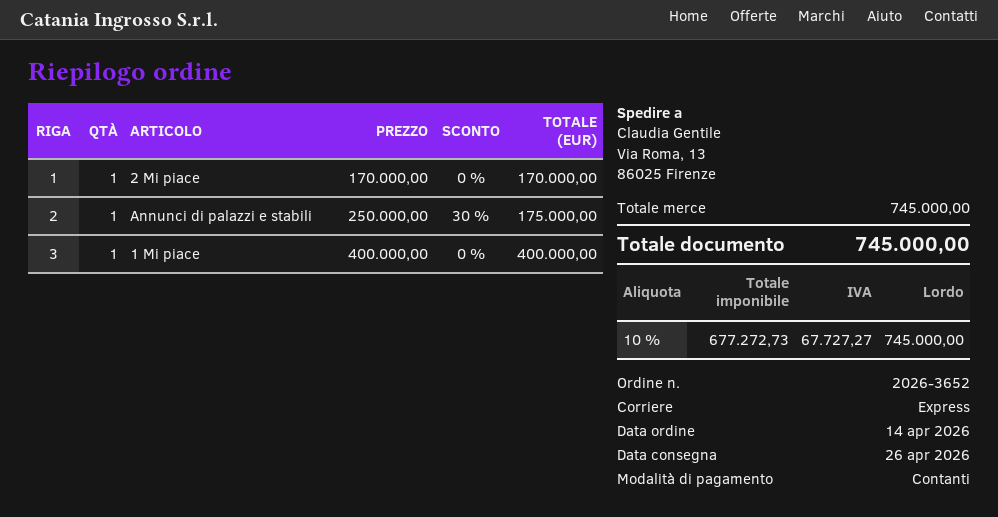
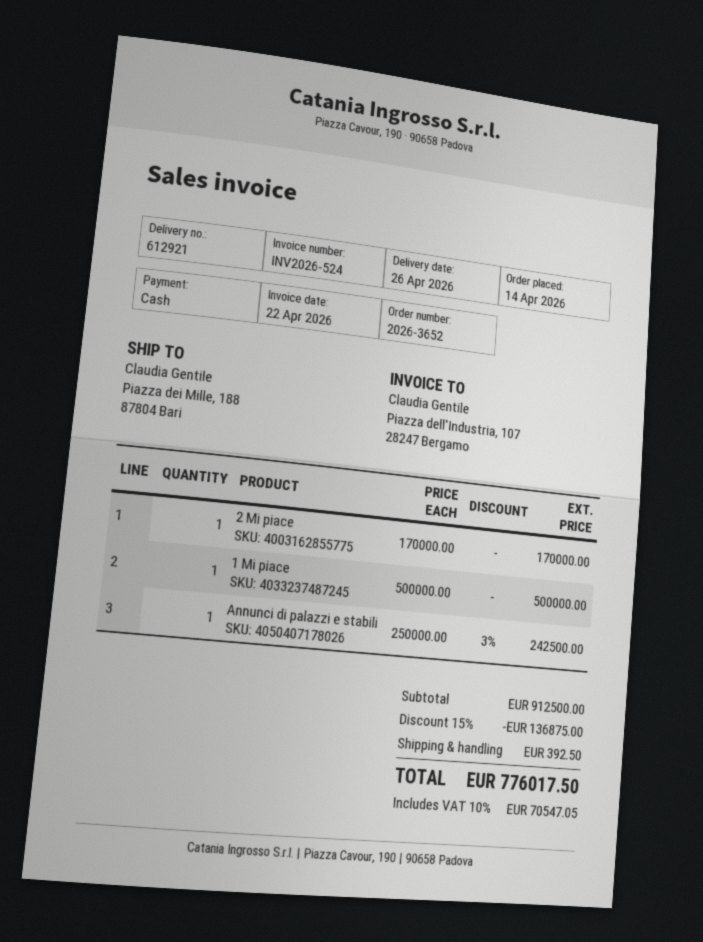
ship to: Via Roma, 13, 86025 Firenze -> Piazza dei Mille, 188, 87804 Bari
Annunci di palazzi e stabili: 1 x 250000.00 - 30% = 175000.00 -> 1 x 250000.00 - 3% = 242500.00
1 Mi piace: 1 x 400000.00 = 400000.00 -> 1 x 500000.00 = 500000.00
subtotal: 745000.00 -> 912500.00
discount: none -> 15% = 136875.00
shipping: none -> 392.50
tax: 10% = 67727.27 -> 10% = 70547.05
total: 745000.00 -> 776017.50

